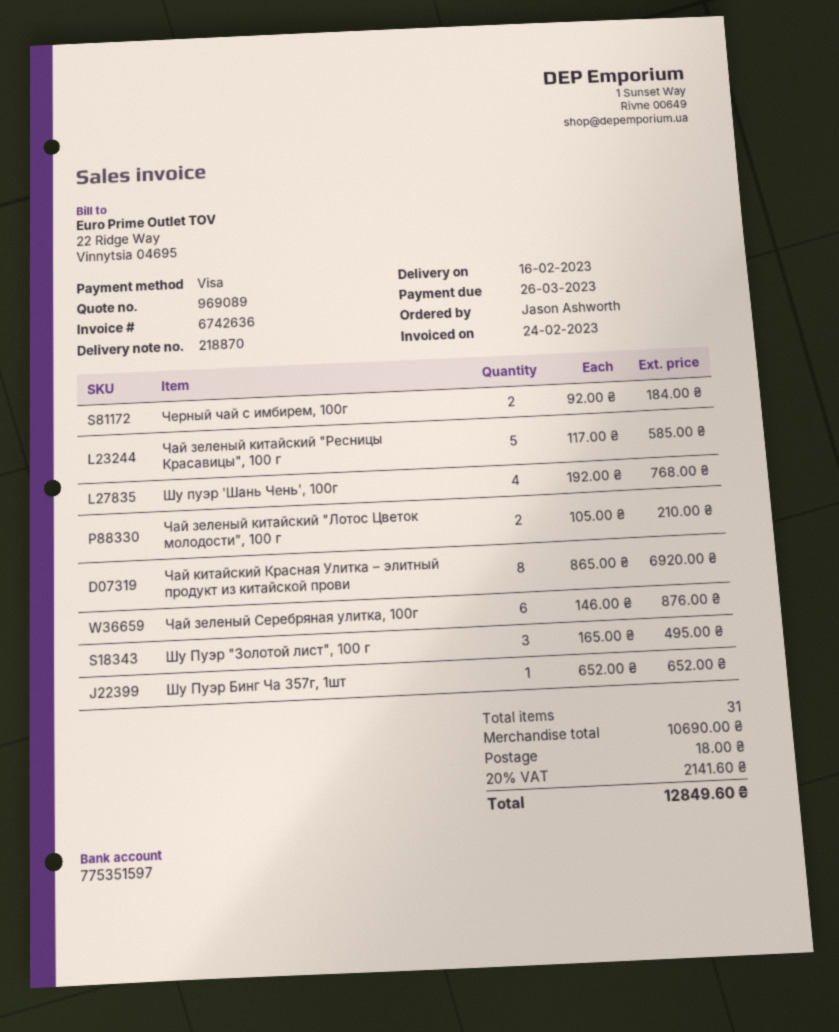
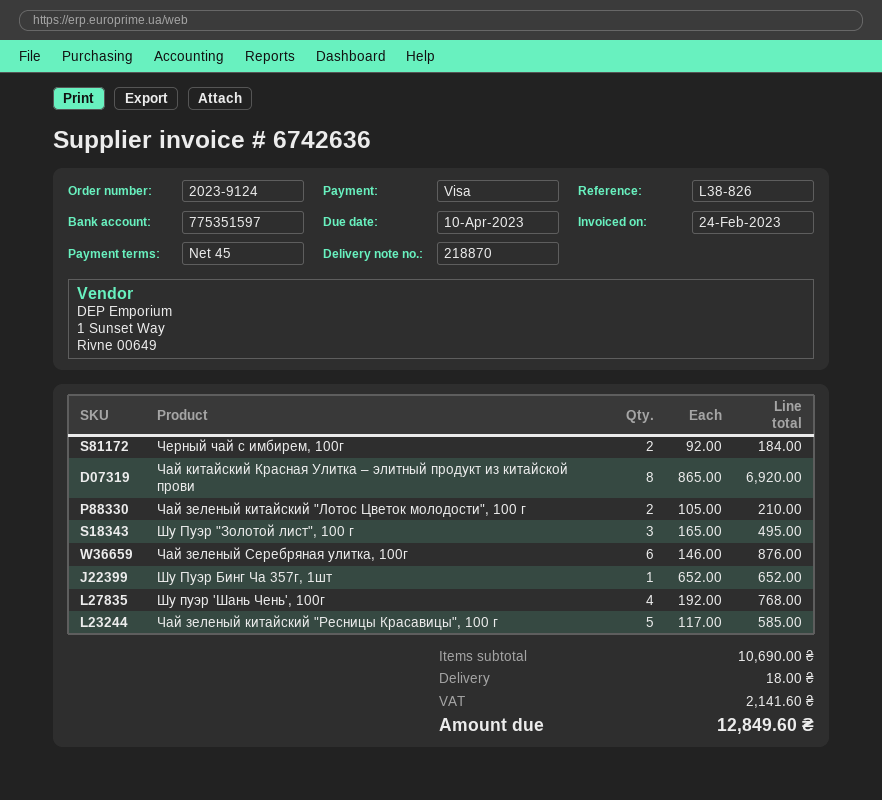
due date: 2023-03-26 -> 2023-04-10

